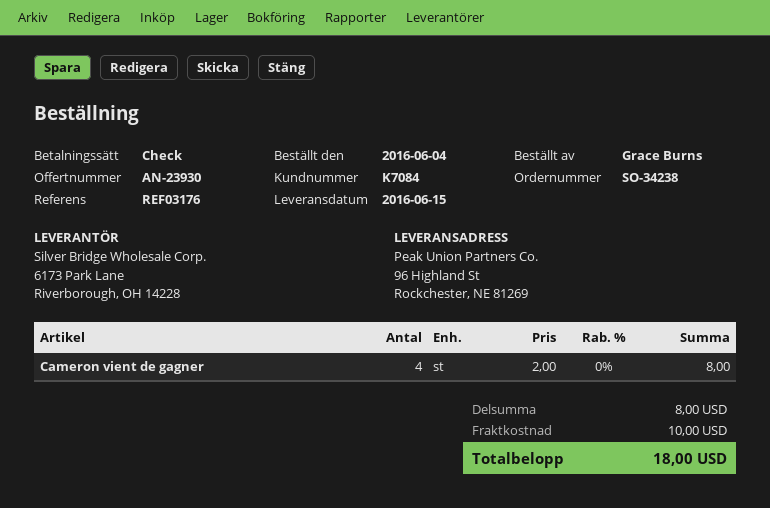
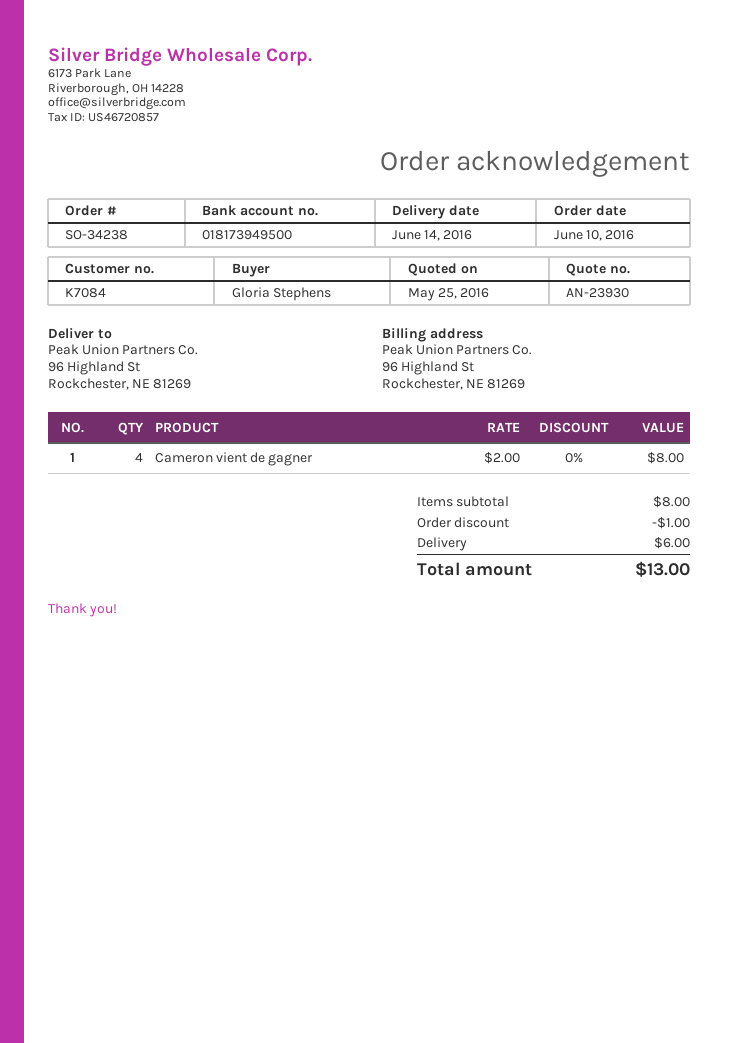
order date: 2016-06-04 -> 2016-06-10
delivery date: 2016-06-15 -> 2016-06-14
ordered by: Grace Burns -> Gloria Stephens
discount: none -> 1.00
shipping: 10.00 -> 6.00
total: 18.00 -> 13.00

